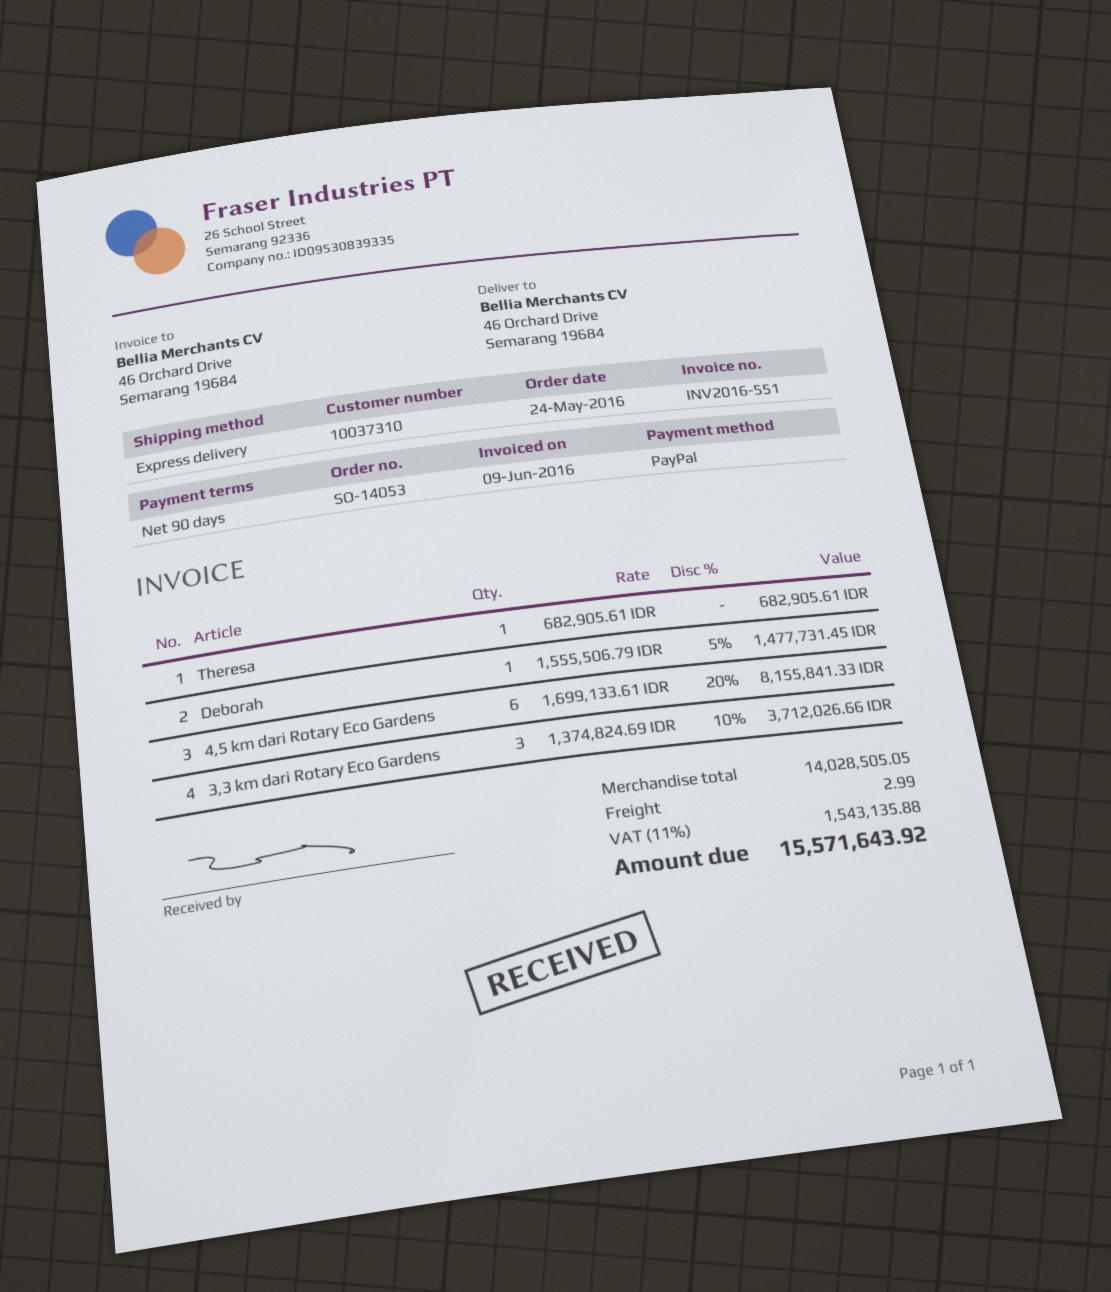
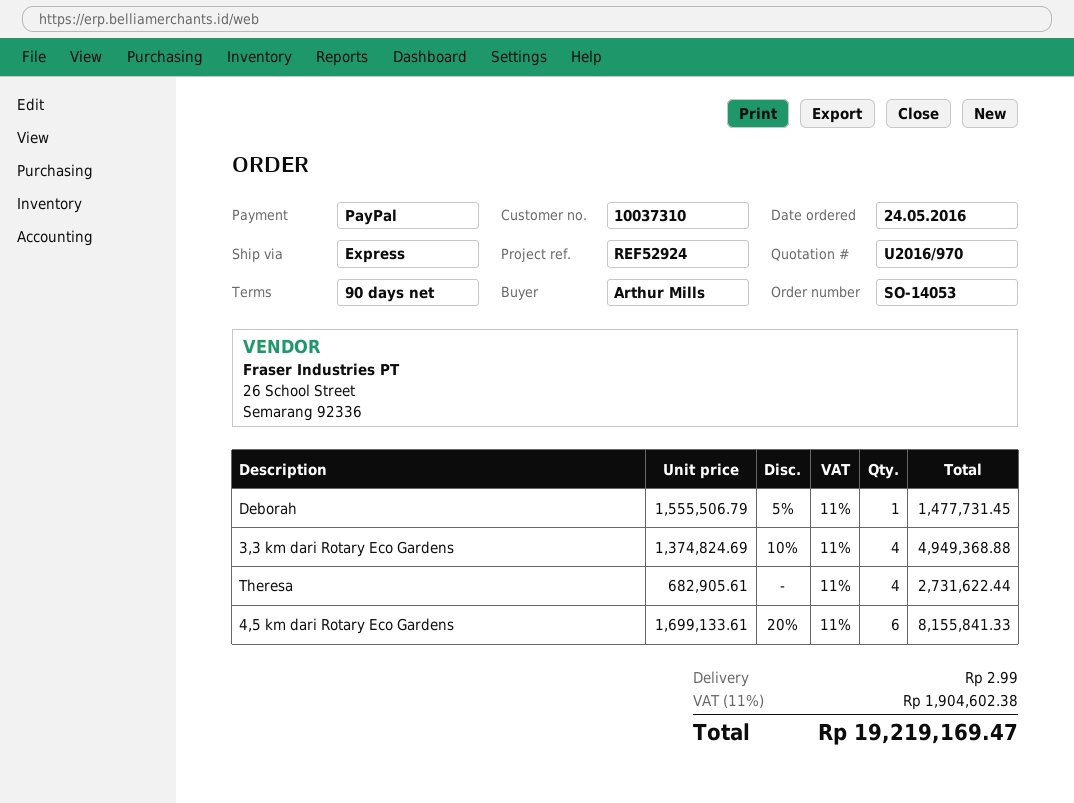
Theresa: 1 x 682905.61 = 682905.61 -> 4 x 682905.61 = 2731622.44
3,3 km dari Rotary Eco Gardens: 3 x 1374824.69 - 10% = 3712026.66 -> 4 x 1374824.69 - 10% = 4949368.88
tax: 11% = 1543135.88 -> 11% = 1904602.38
total: 15571643.92 -> 19219169.47

